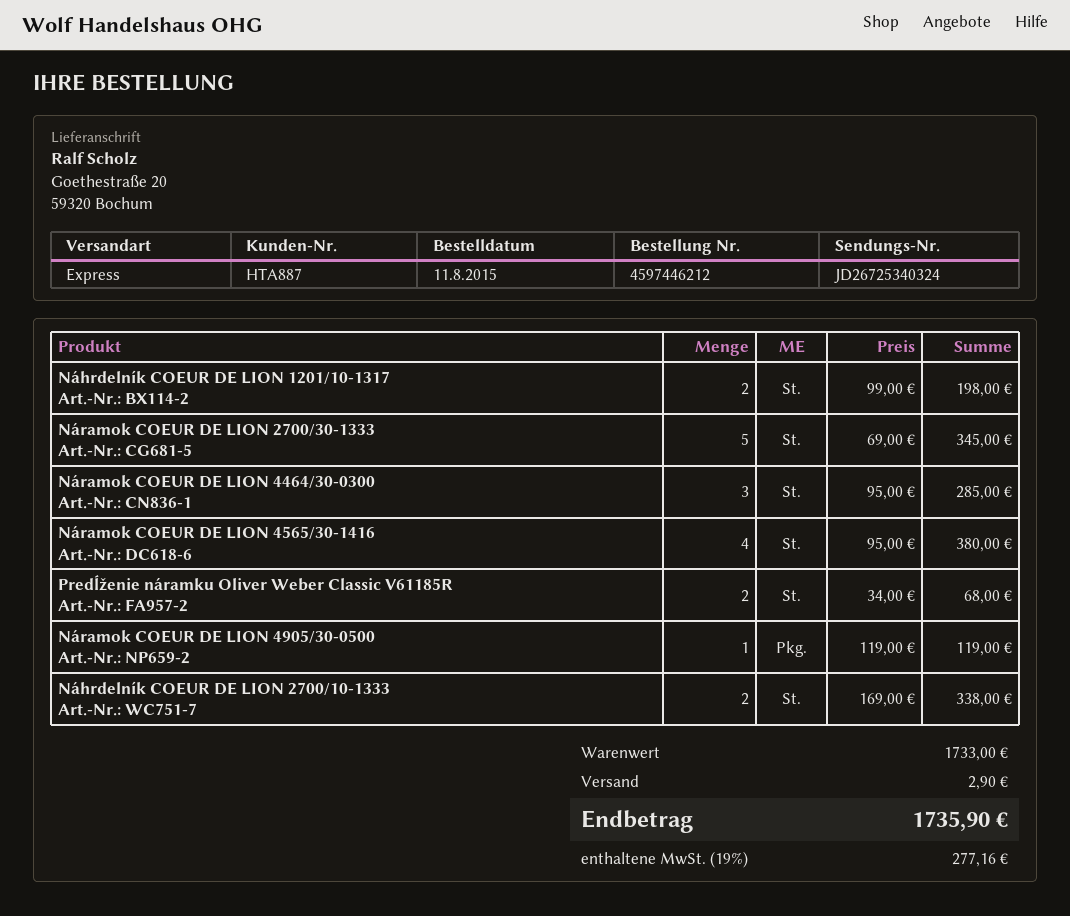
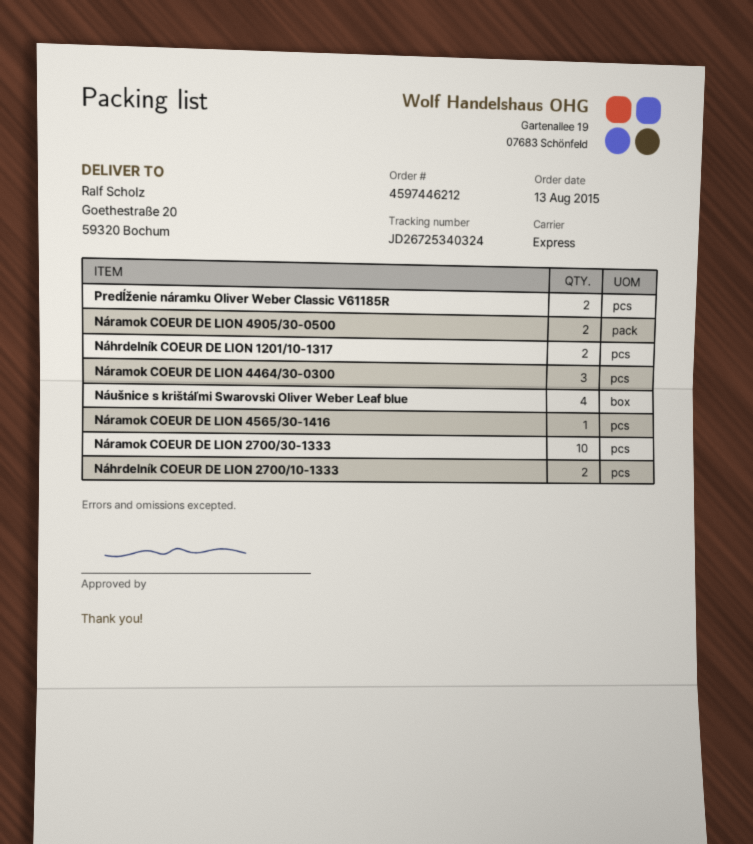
order date: 2015-08-11 -> 2015-08-13
Náramok COEUR DE LION 2700/30-1333: 5 -> 10
Náramok COEUR DE LION 4565/30-1416: 4 -> 1
Náramok COEUR DE LION 4905/30-0500: 1 -> 2
Náušnice s krištáľmi Swarovski Oliver Weber Leaf blue: none -> 4

